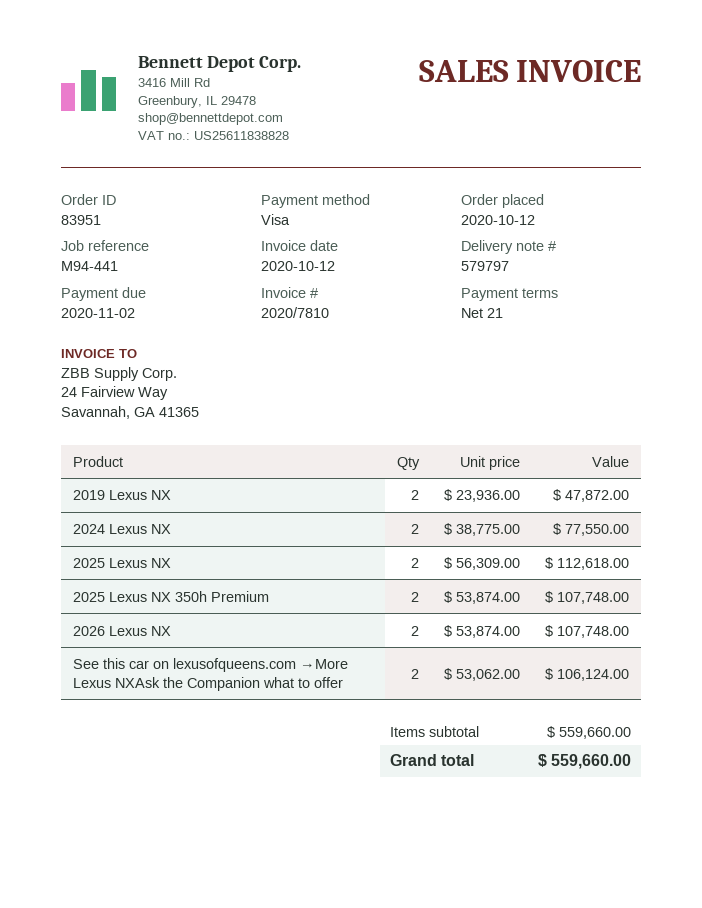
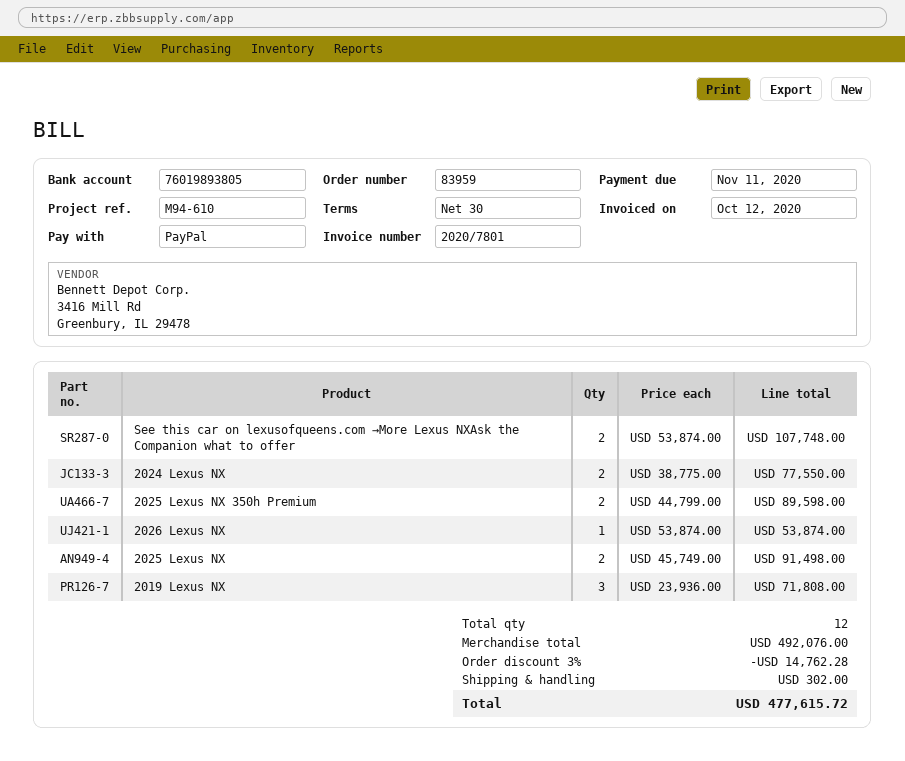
order number: 83951 -> 83959
invoice number: 2020/7810 -> 2020/7801
payment terms: 21 days -> 30 days
due date: 2020-11-02 -> 2020-11-11
reference: M94-441 -> M94-610
payment method: Visa -> PayPal
2019 Lexus NX: 2 x 23936.00 = 47872.00 -> 3 x 23936.00 = 71808.00
2025 Lexus NX: 2 x 56309.00 = 112618.00 -> 2 x 45749.00 = 91498.00
2025 Lexus NX 350h Premium: 2 x 53874.00 = 107748.00 -> 2 x 44799.00 = 89598.00
2026 Lexus NX: 2 x 53874.00 = 107748.00 -> 1 x 53874.00 = 53874.00
See this car on lexusofqueens.com →More Lexus NXAsk the Companion what to offer: 2 x 53062.00 = 106124.00 -> 2 x 53874.00 = 107748.00
subtotal: 559660.00 -> 492076.00
discount: none -> 3% = 14762.28
shipping: none -> 302.00
total: 559660.00 -> 477615.72

